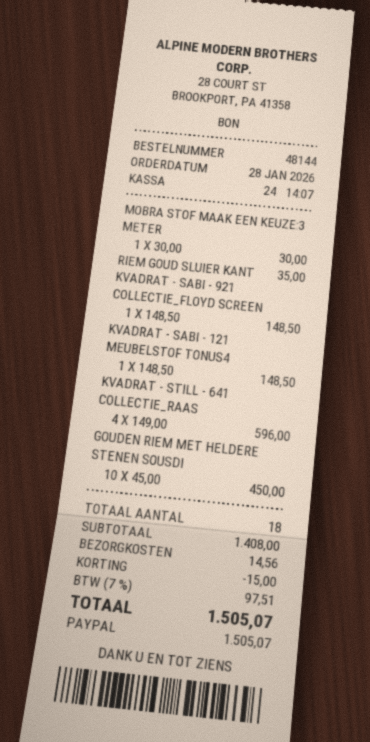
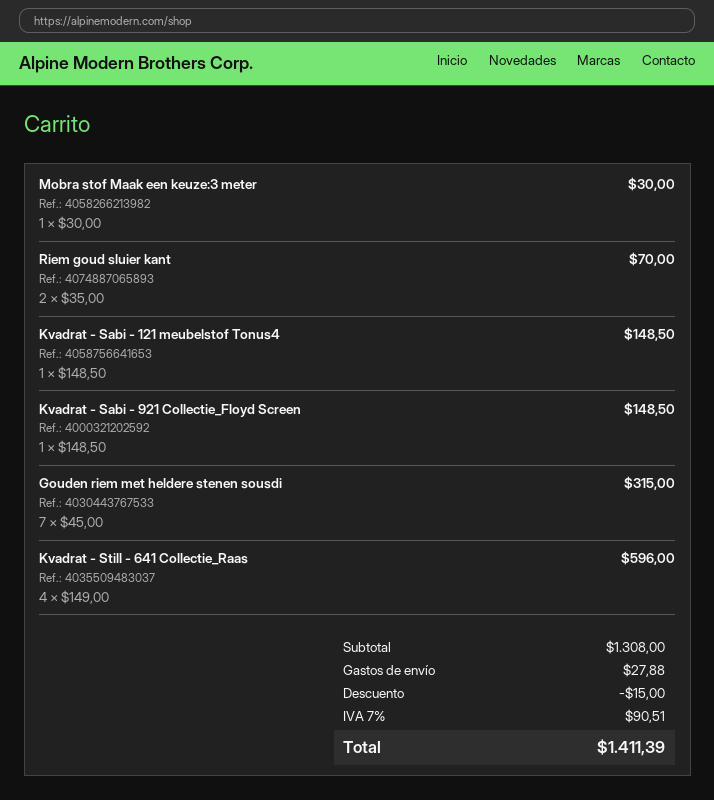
RIEM GOUD SLUIER KANT: 1 x 35.00 = 35.00 -> 2 x 35.00 = 70.00
GOUDEN RIEM MET HELDERE STENEN SOUSDI: 10 x 45.00 = 450.00 -> 7 x 45.00 = 315.00
subtotal: 1408.00 -> 1308.00
shipping: 14.56 -> 27.88
tax: 7% = 97.51 -> 7% = 90.51
total: 1505.07 -> 1411.39

